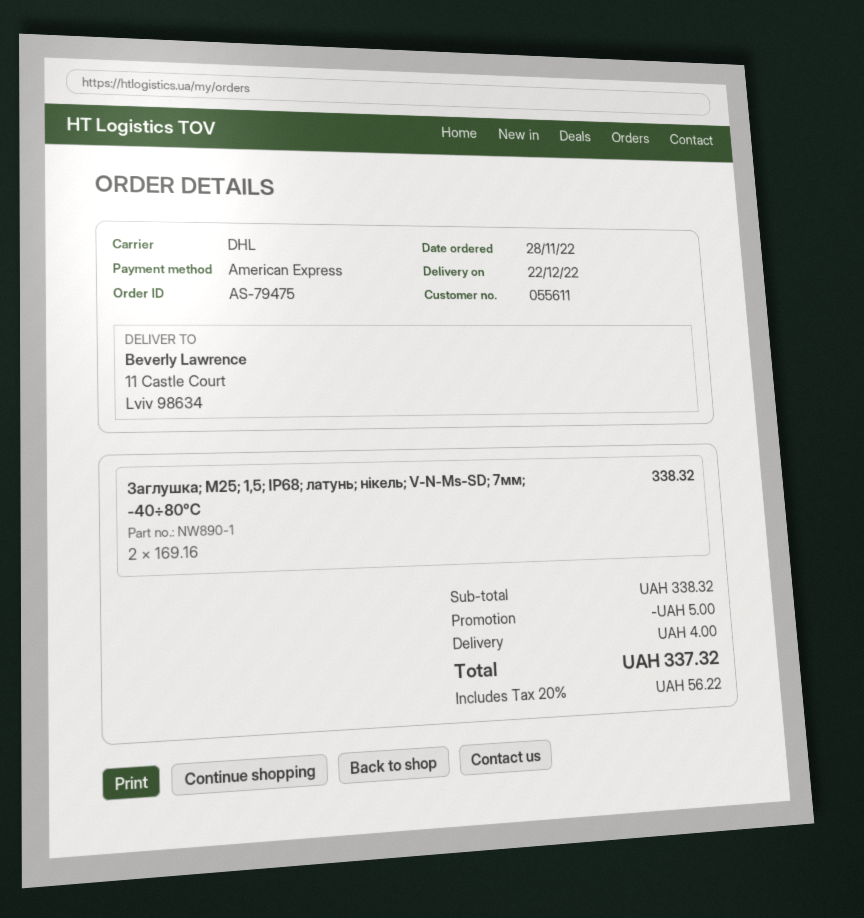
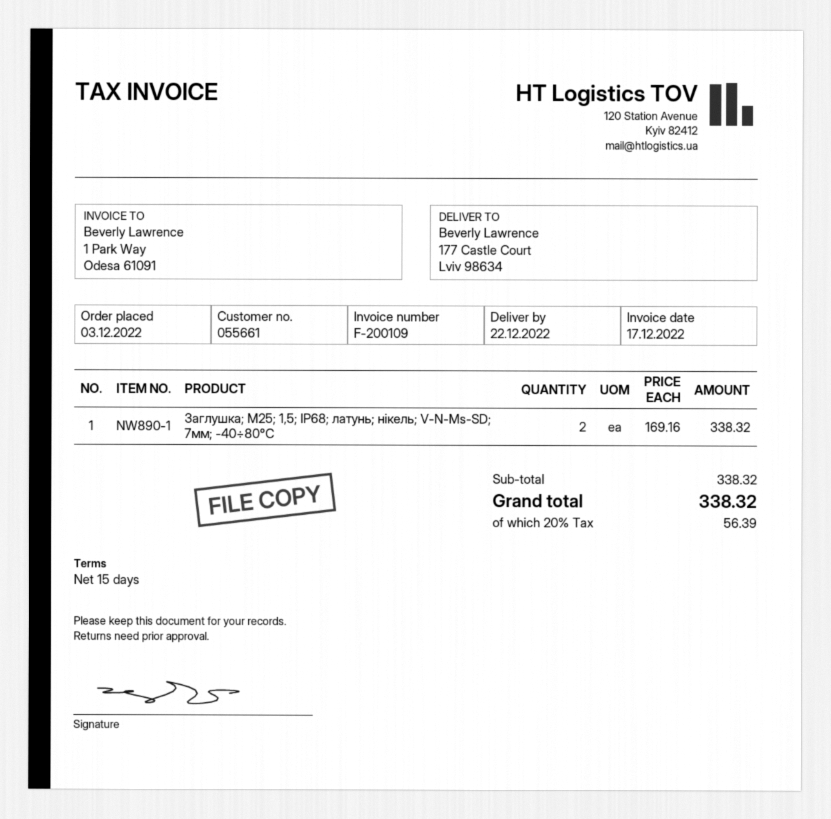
order date: 2022-11-28 -> 2022-12-03
customer number: 055611 -> 055661
ship to: 11 Castle Court, Lviv 98634 -> 177 Castle Court, Lviv 98634
discount: 5.00 -> none
shipping: 4.00 -> none
tax: 20% = 56.22 -> 20% = 56.39
total: 337.32 -> 338.32

